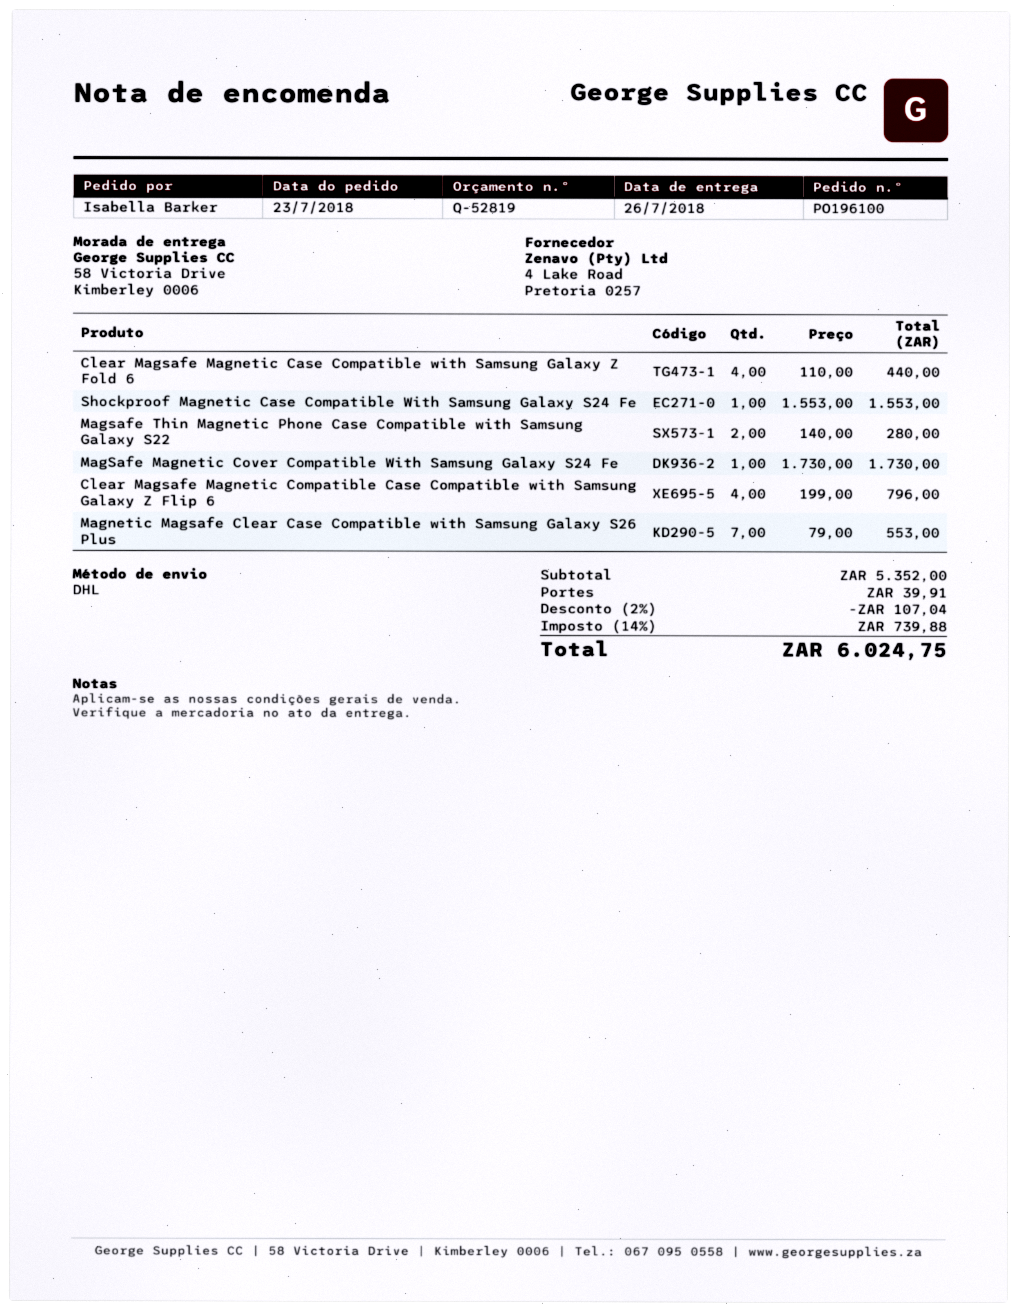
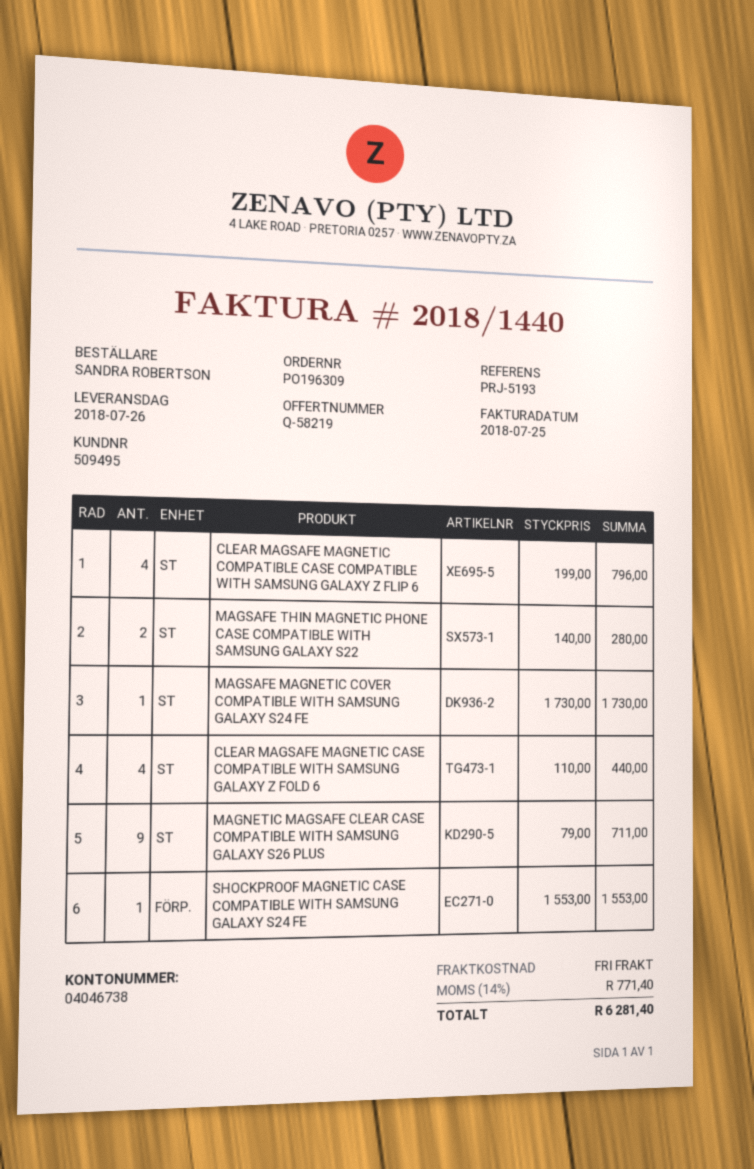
quote number: Q-52819 -> Q-58219
order number: PO196100 -> PO196309
ordered by: Isabella Barker -> SANDRA ROBERTSON
Magnetic Magsafe Clear Case Compatible with Samsung Galaxy S26 Plus: 7 x 79.00 = 553.00 -> 9 x 79.00 = 711.00
discount: 2% = 107.04 -> none
shipping: 39.91 -> 0.00
tax: 14% = 739.88 -> 14% = 771.40
total: 6024.75 -> 6281.40

